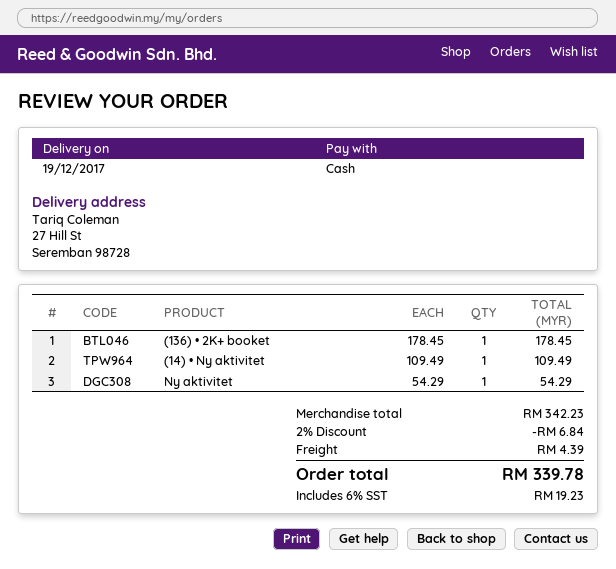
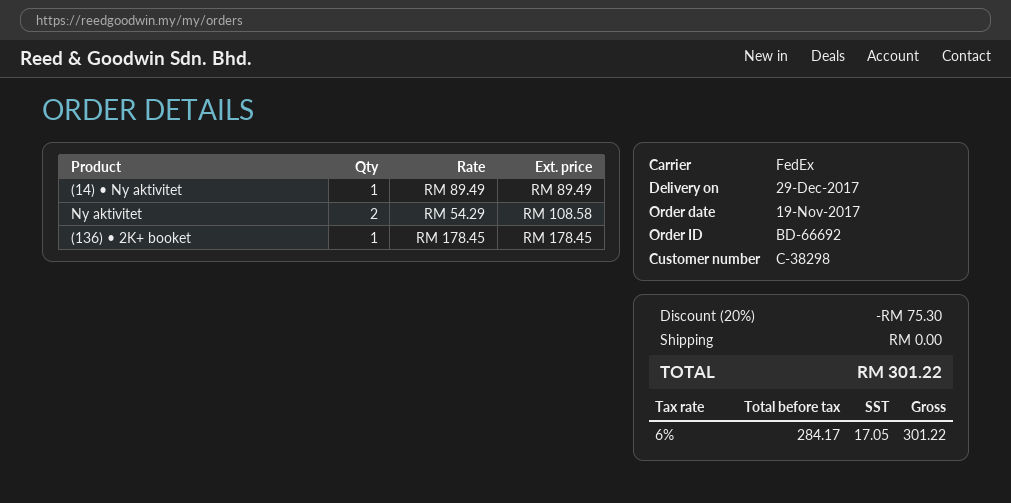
delivery date: 2017-12-19 -> 2017-12-29
(14) • Ny aktivitet: 1 x 109.49 = 109.49 -> 1 x 89.49 = 89.49
Ny aktivitet: 1 x 54.29 = 54.29 -> 2 x 54.29 = 108.58
discount: 2% = 6.84 -> 20% = 75.30
shipping: 4.39 -> 0.00
tax: 6% = 19.23 -> 6% = 17.05
total: 339.78 -> 301.22

